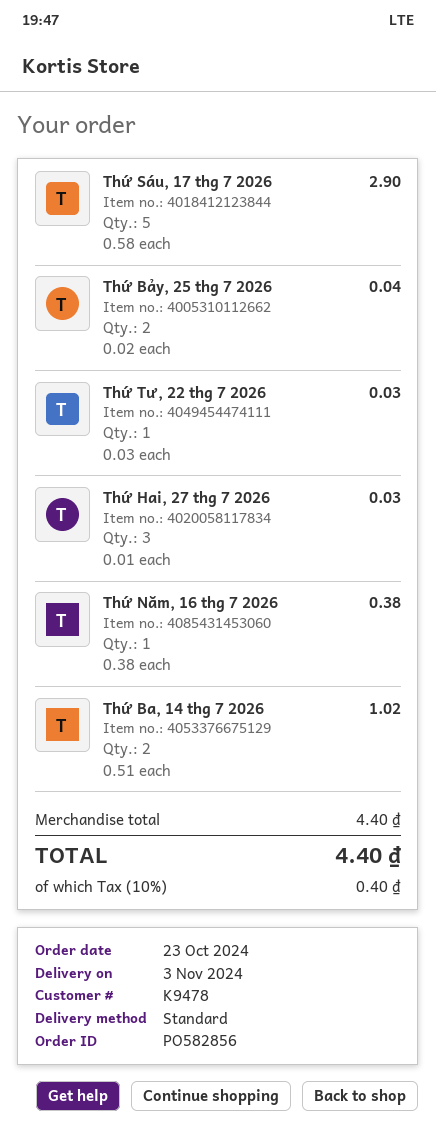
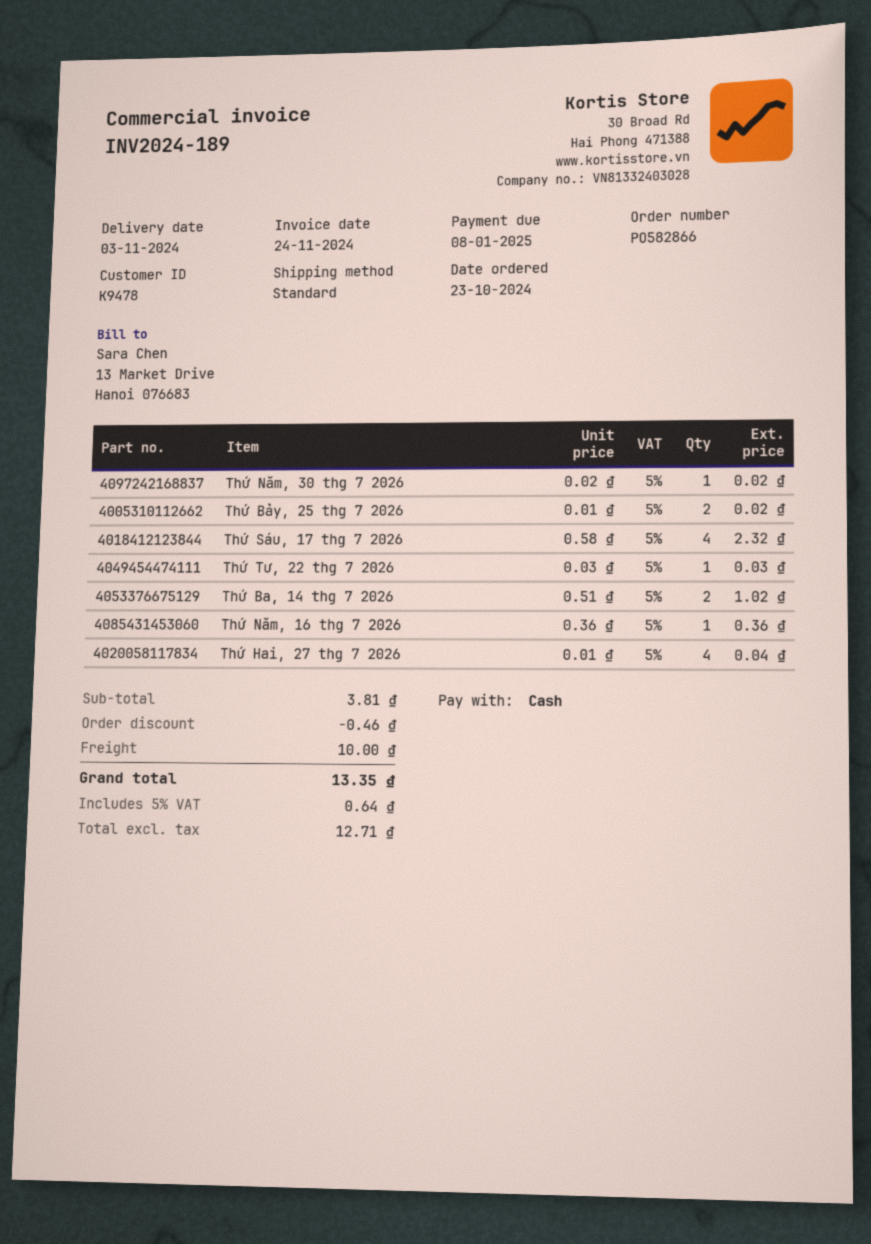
order number: PO582856 -> PO582866
Thứ Sáu, 17 thg 7 2026: 5 x 0.58 = 2.90 -> 4 x 0.58 = 2.32
Thứ Bảy, 25 thg 7 2026: 2 x 0.02 = 0.04 -> 2 x 0.01 = 0.02
Thứ Hai, 27 thg 7 2026: 3 x 0.01 = 0.03 -> 4 x 0.01 = 0.04
Thứ Năm, 16 thg 7 2026: 1 x 0.38 = 0.38 -> 1 x 0.36 = 0.36
Thứ Năm, 30 thg 7 2026: none -> 1 x 0.02 = 0.02
subtotal: 4.40 -> 3.81
discount: none -> 0.46
shipping: none -> 10.00
tax: 10% = 0.40 -> 5% = 0.64
total: 4.40 -> 13.35

